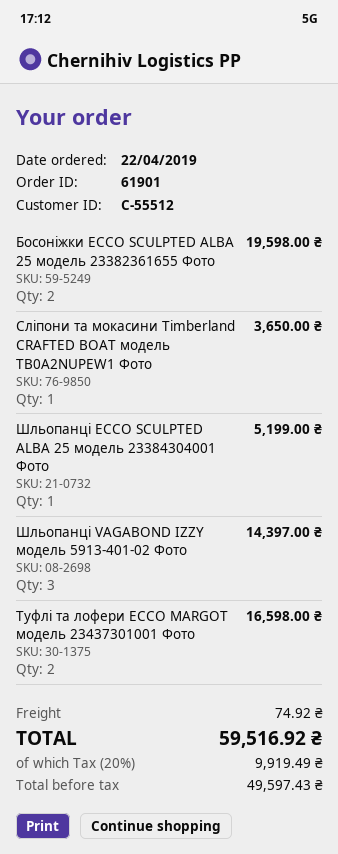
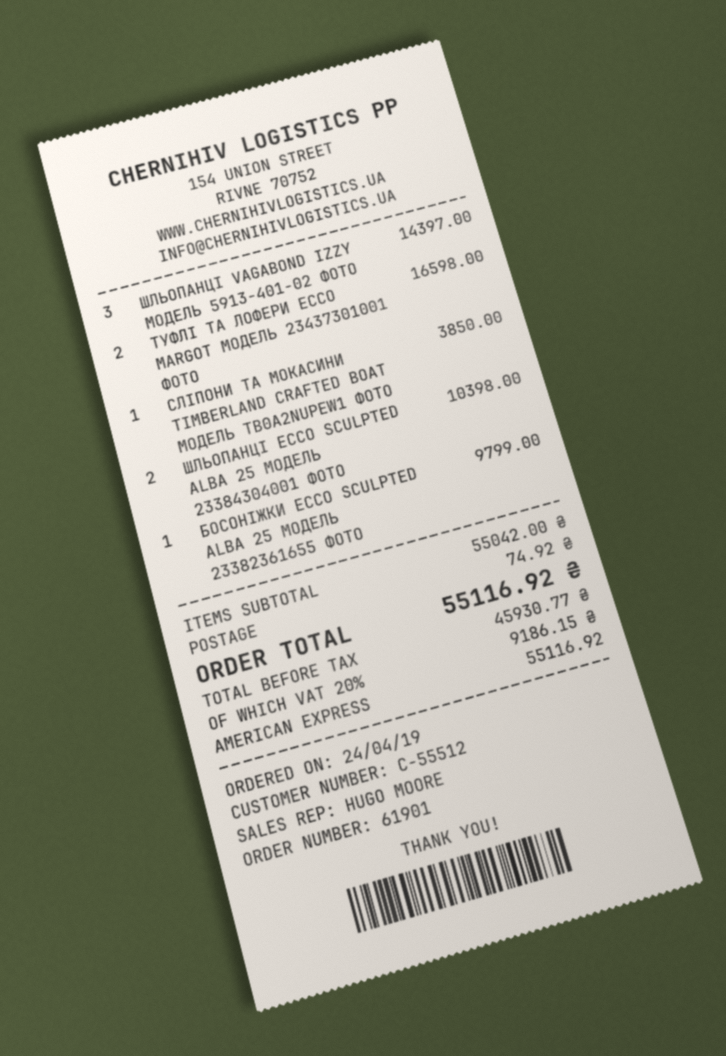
order date: 2019-04-22 -> 2019-04-24
Босоніжки ECCO SCULPTED ALBA 25 модель 23382361655 Фото: 2 for 19598.00 -> 1 for 9799.00
Сліпони та мокасини Timberland CRAFTED BOAT модель TB0A2NUPEW1 Фото: 1 for 3650.00 -> 1 for 3850.00
Шльопанці ECCO SCULPTED ALBA 25 модель 23384304001 Фото: 1 for 5199.00 -> 2 for 10398.00
net: 49597.43 -> 45930.77
tax: 20% = 9919.49 -> 20% = 9186.15
total: 59516.92 -> 55116.92

